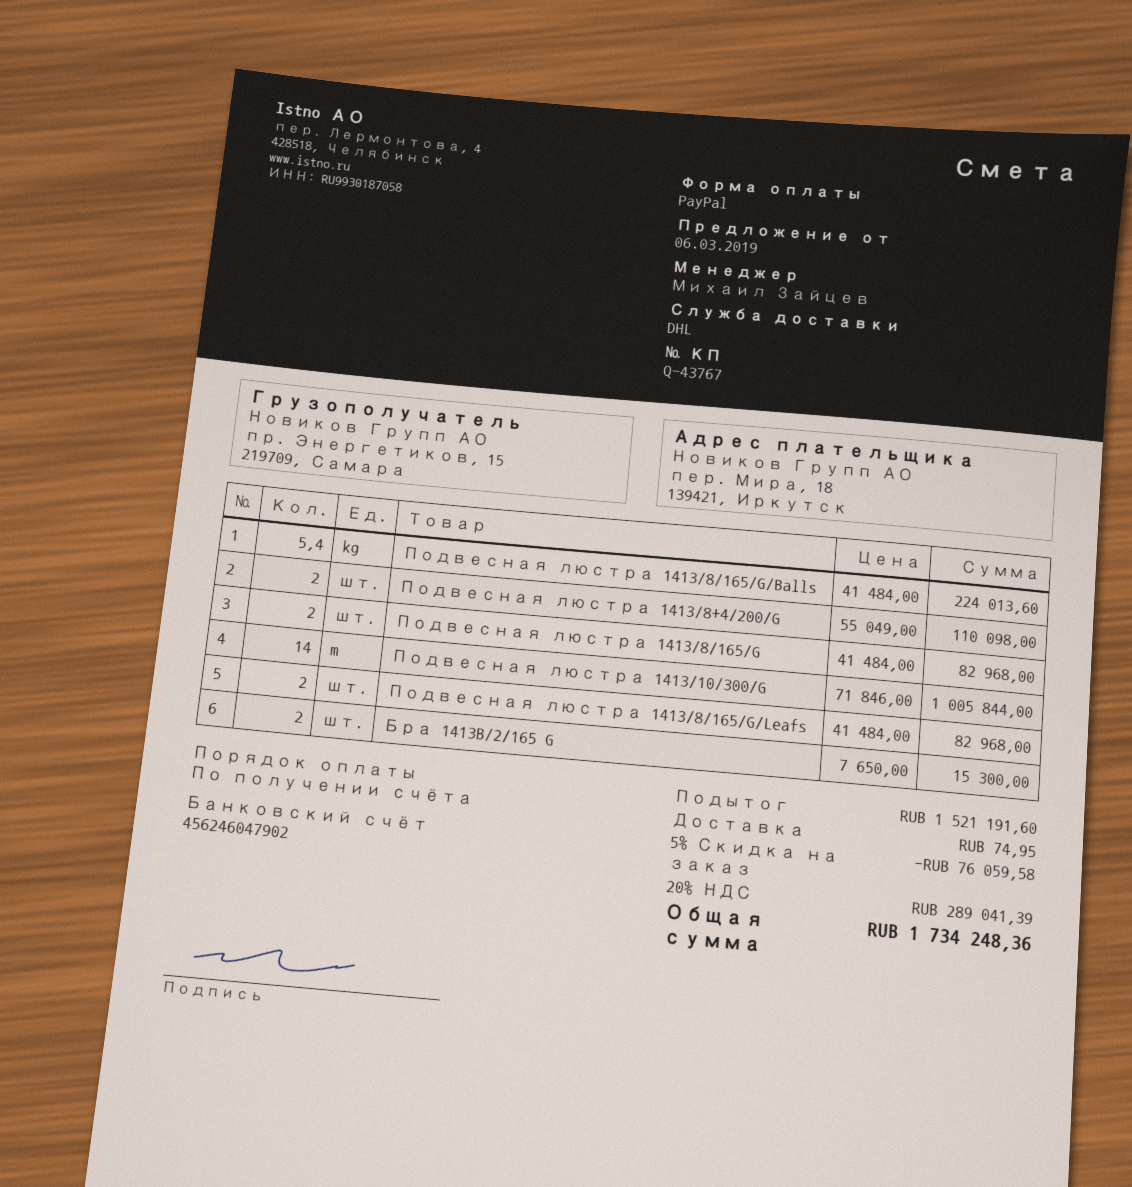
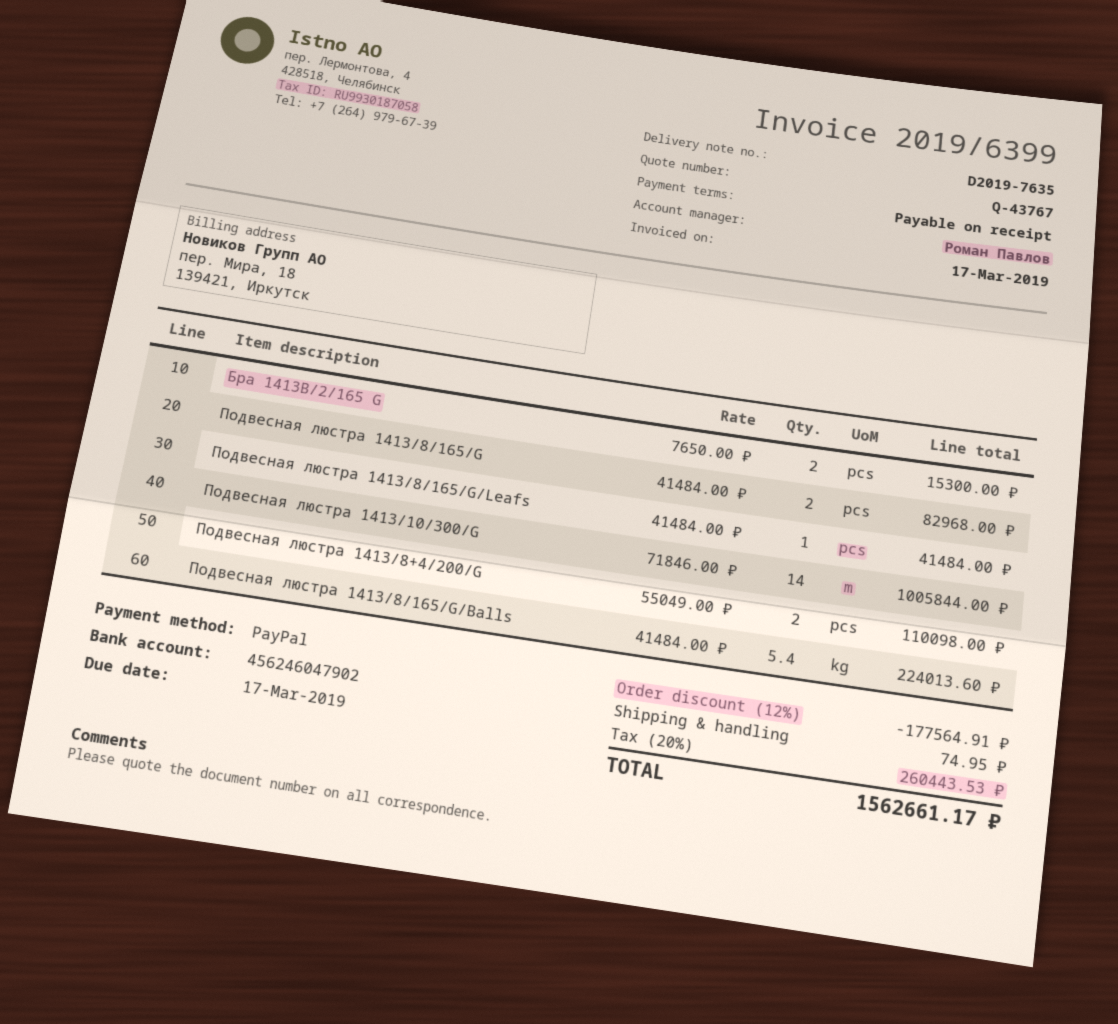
sales rep: Михаил Зайцев -> Роман Павлов
Подвесная люстра 1413/8/165/G/Leafs: 2 x 41484.00 = 82968.00 -> 1 x 41484.00 = 41484.00
discount: 5% = 76059.58 -> 12% = 177564.91
tax: 20% = 289041.39 -> 20% = 260443.53
total: 1734248.36 -> 1562661.17

